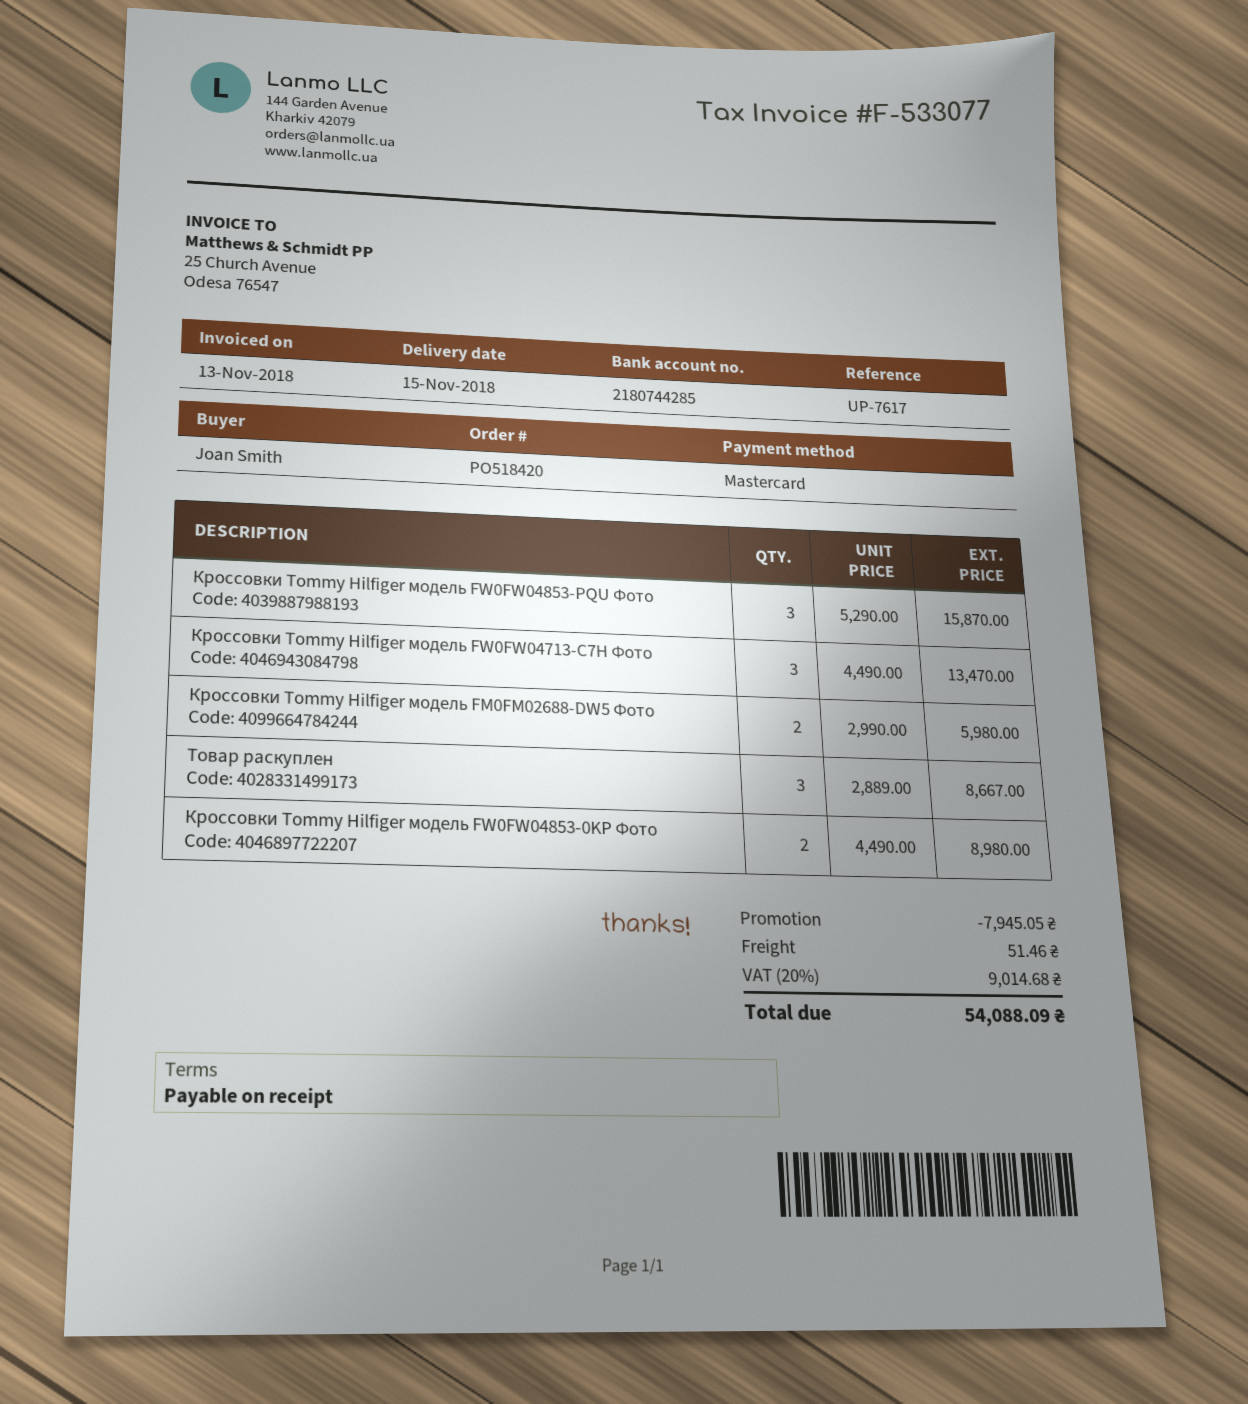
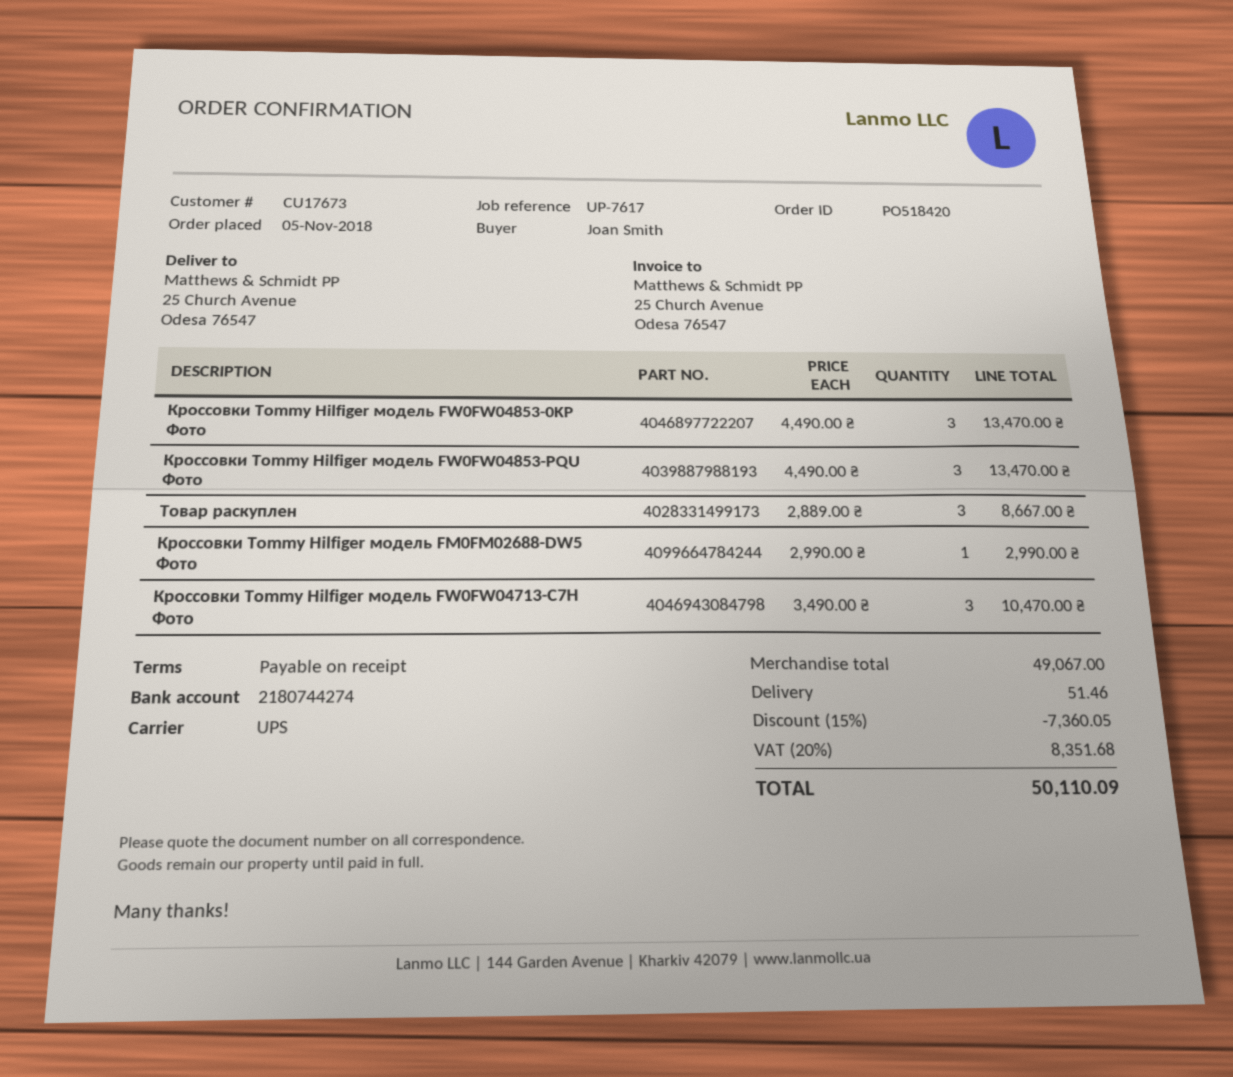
bank account: 2180744285 -> 2180744274
Кроссовки Tommy Hilfiger модель FW0FW04853-PQU Фото: 3 x 5290.00 = 15870.00 -> 3 x 4490.00 = 13470.00
Кроссовки Tommy Hilfiger модель FW0FW04713-C7H Фото: 3 x 4490.00 = 13470.00 -> 3 x 3490.00 = 10470.00
Кроссовки Tommy Hilfiger модель FM0FM02688-DW5 Фото: 2 x 2990.00 = 5980.00 -> 1 x 2990.00 = 2990.00
Кроссовки Tommy Hilfiger модель FW0FW04853-0KP Фото: 2 x 4490.00 = 8980.00 -> 3 x 4490.00 = 13470.00
discount: 7945.05 -> 7360.05
tax: 20% = 9014.68 -> 20% = 8351.68
total: 54088.09 -> 50110.09

